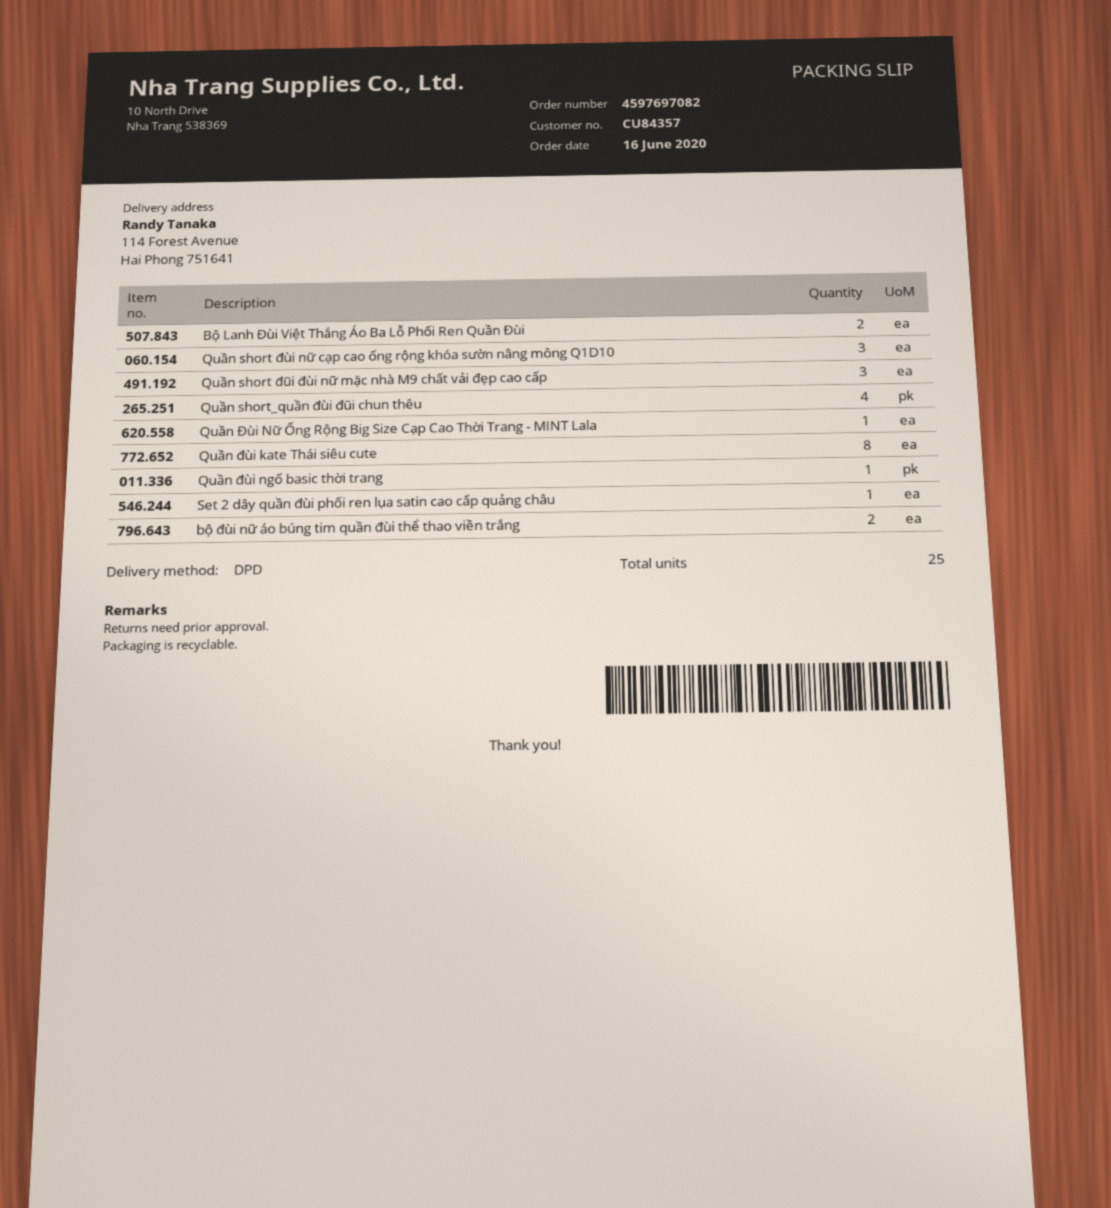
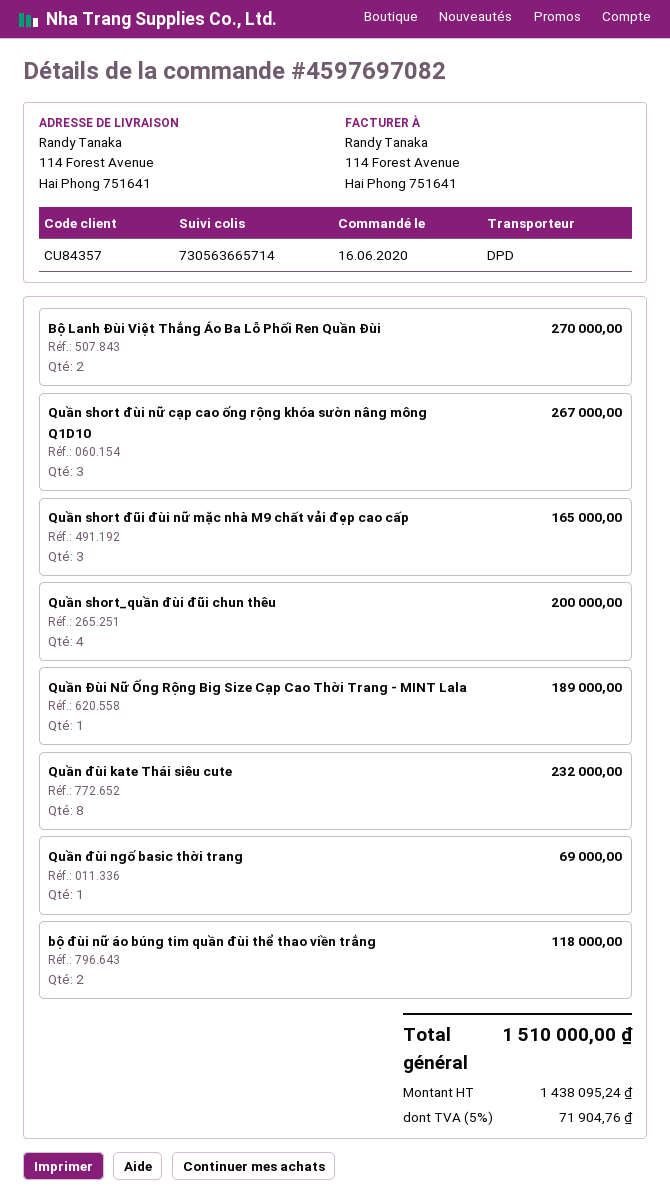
Set 2 dây quần đùi phối ren lụa satin cao cấp quảng châu: 1 -> none

